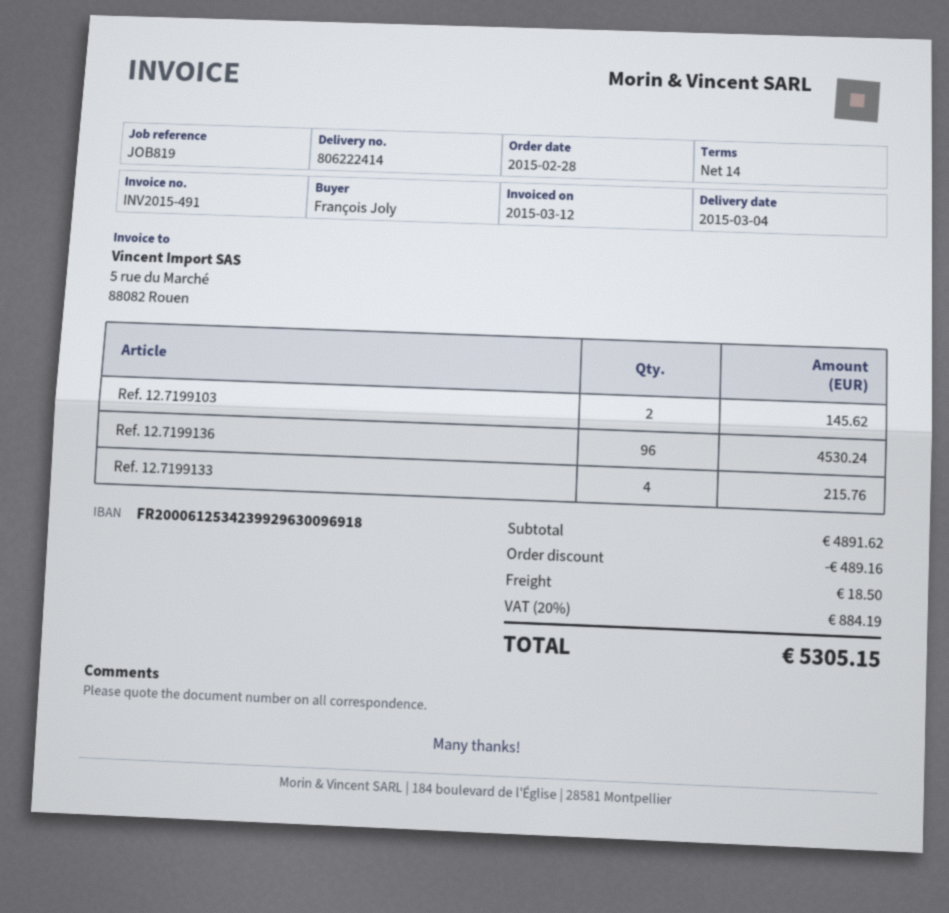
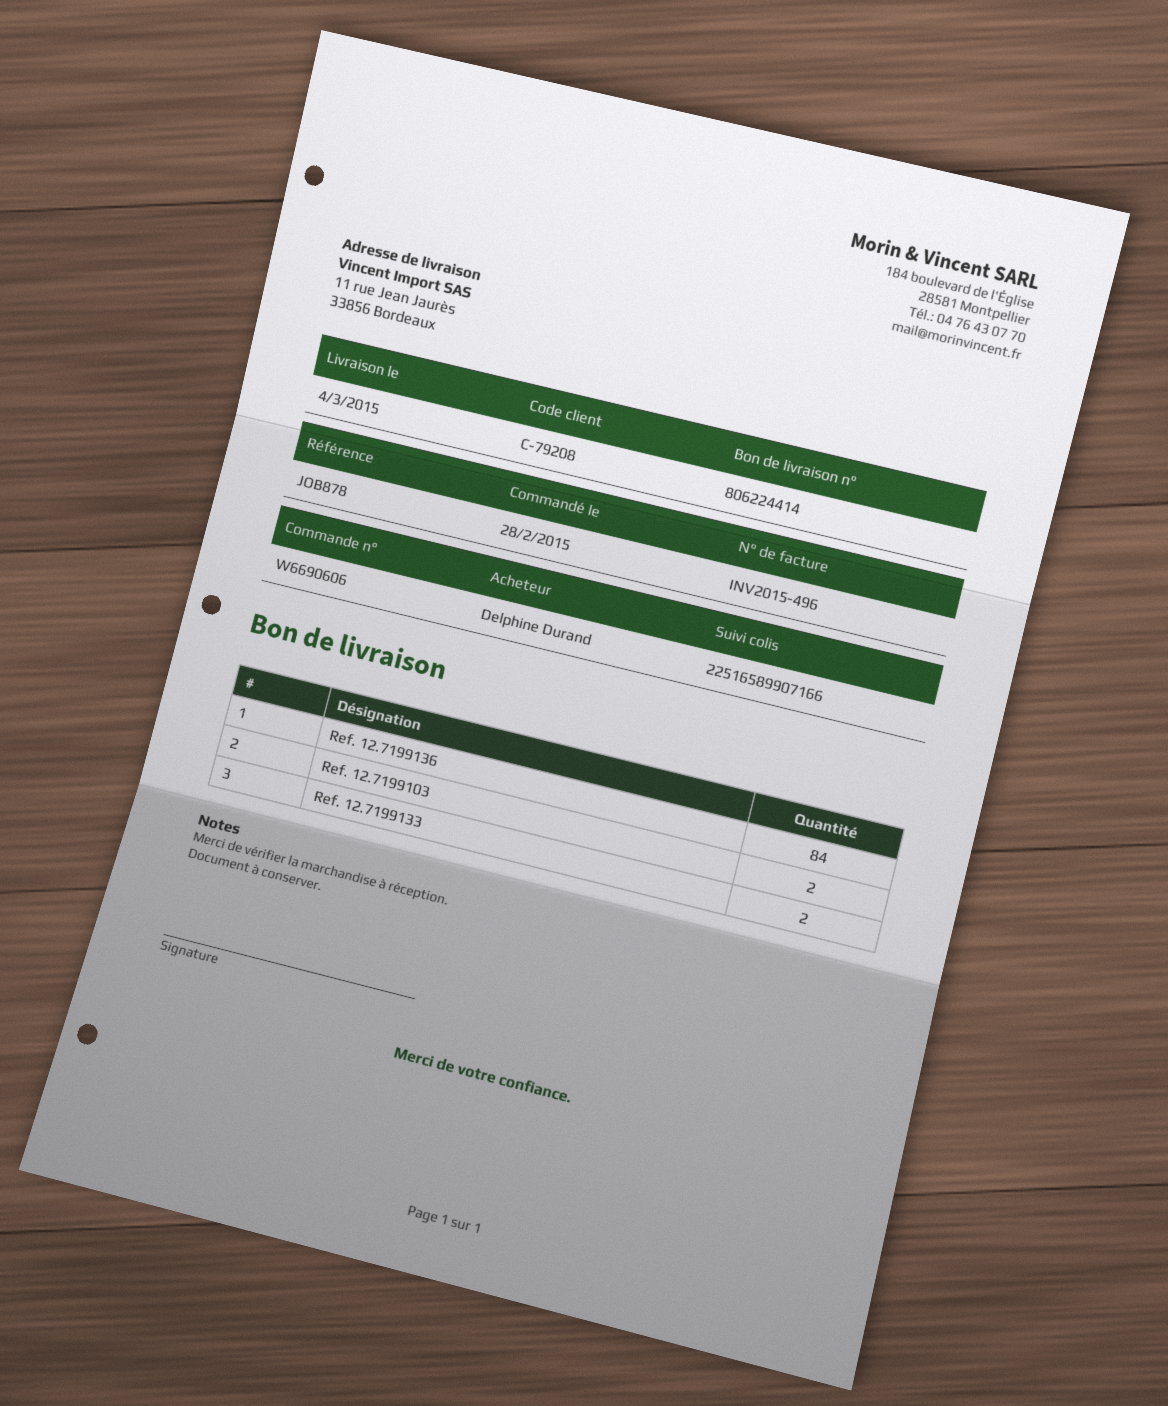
delivery note number: 806222414 -> 806224414
invoice number: INV2015-491 -> INV2015-496
reference: JOB819 -> JOB878
ordered by: François Joly -> Delphine Durand
Ref. 12.7199136: 96 -> 84
Ref. 12.7199133: 4 -> 2

